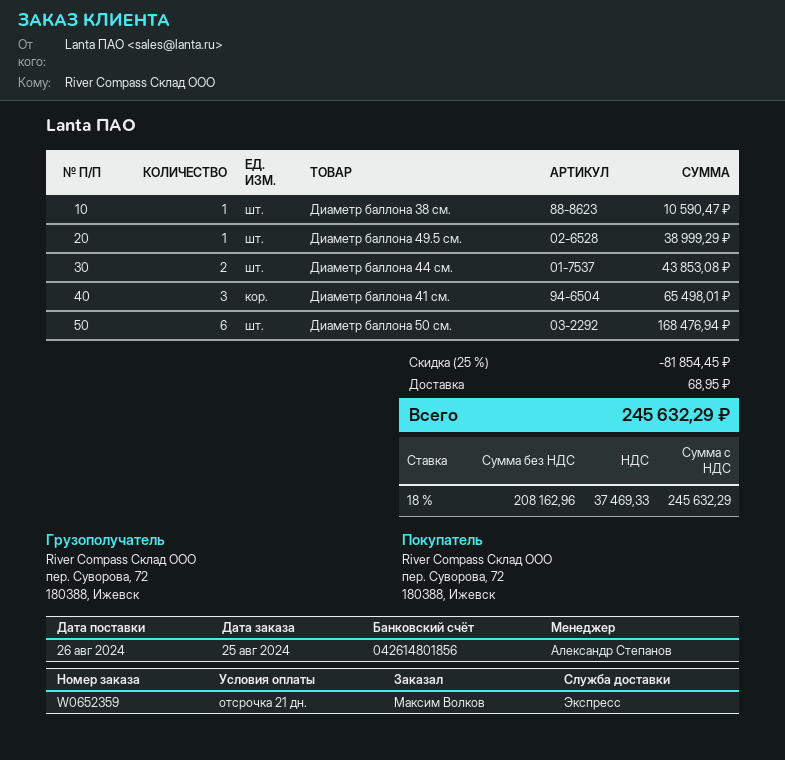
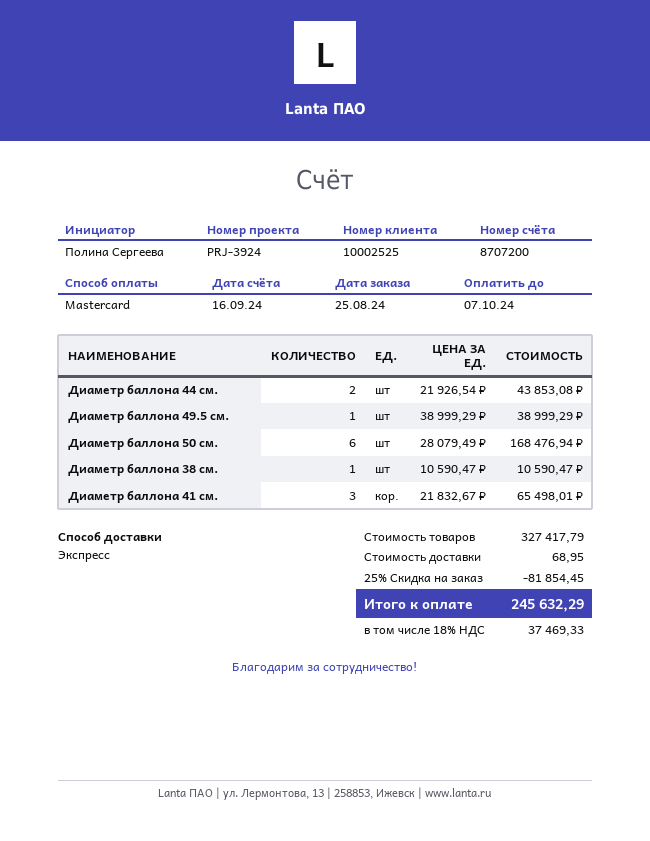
ordered by: Максим Волков -> Полина Сергеева

